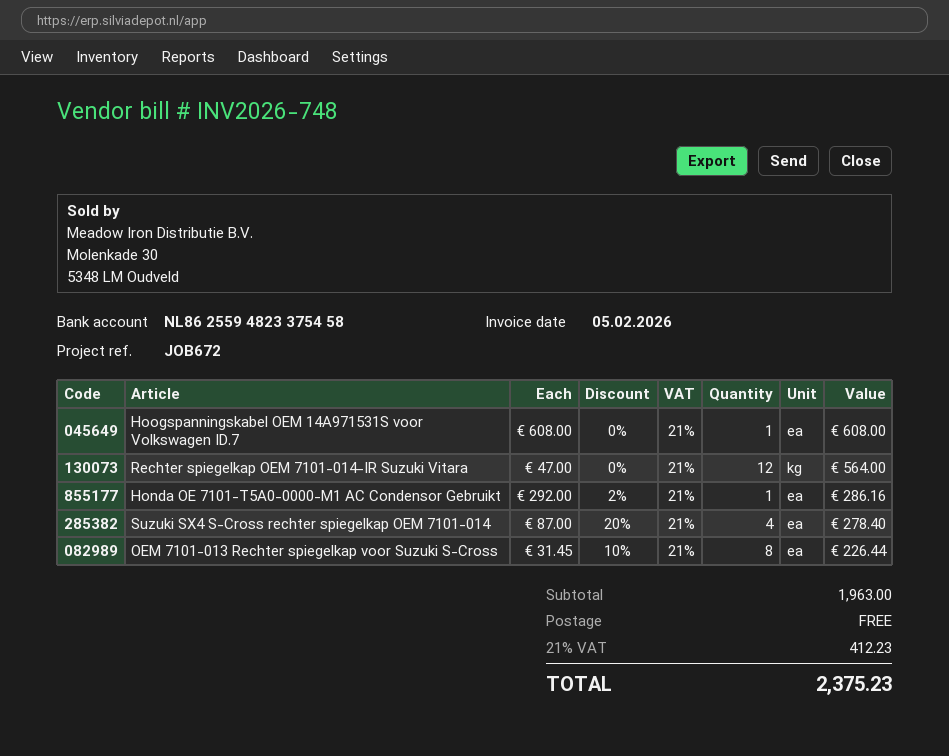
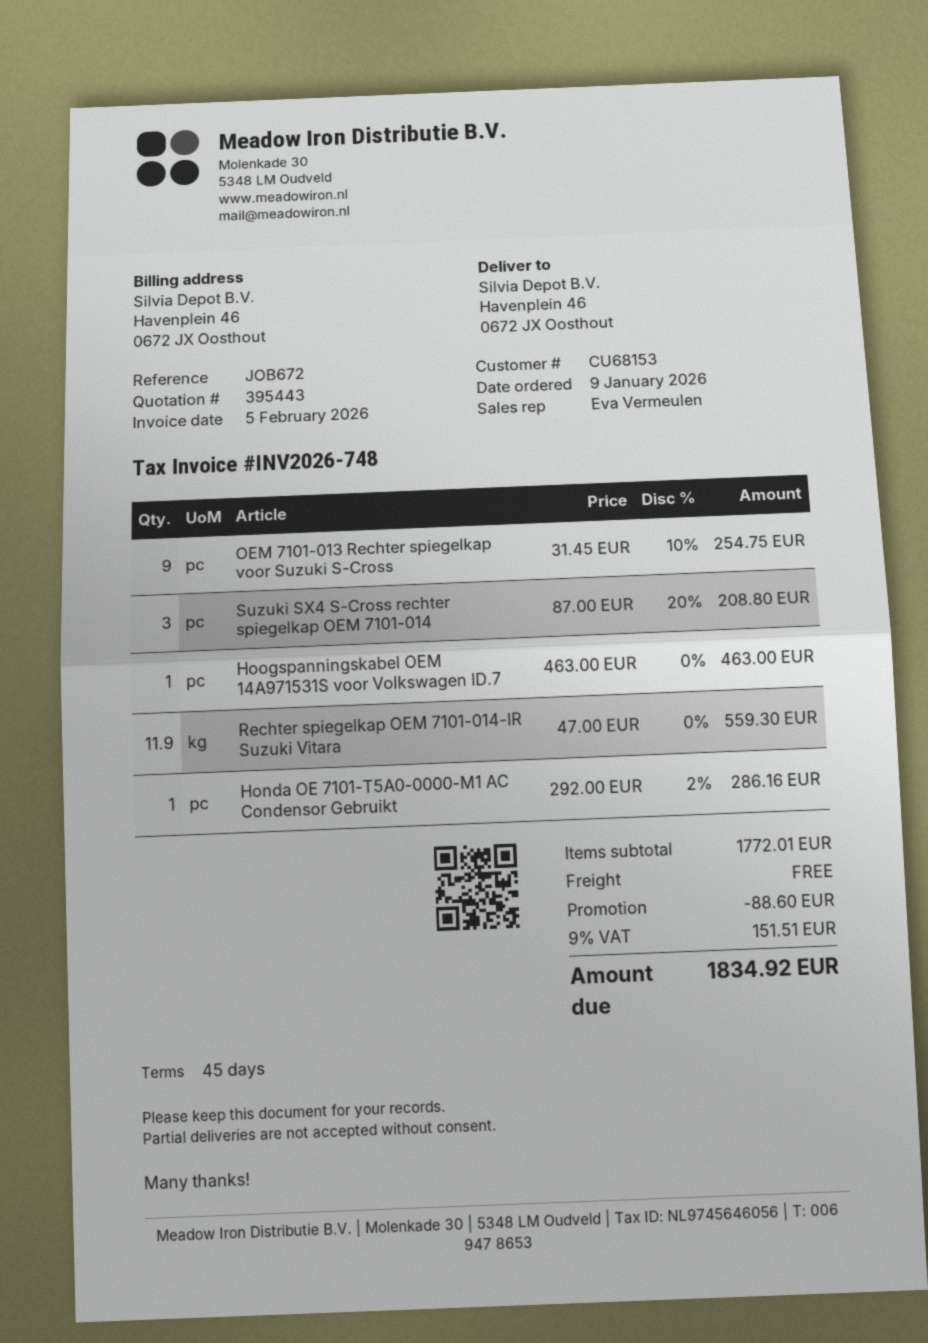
Hoogspanningskabel OEM 14A971531S voor Volkswagen ID.7: 1 x 608.00 = 608.00 -> 1 x 463.00 = 463.00
Rechter spiegelkap OEM 7101-014-IR Suzuki Vitara: 12 x 47.00 = 564.00 -> 11.9 x 47.00 = 559.30
Suzuki SX4 S-Cross rechter spiegelkap OEM 7101-014: 4 x 87.00 - 20% = 278.40 -> 3 x 87.00 - 20% = 208.80
OEM 7101-013 Rechter spiegelkap voor Suzuki S-Cross: 8 x 31.45 - 10% = 226.44 -> 9 x 31.45 - 10% = 254.75
subtotal: 1963.00 -> 1772.01
discount: none -> 88.60
tax: 21% = 412.23 -> 9% = 151.51
total: 2375.23 -> 1834.92

